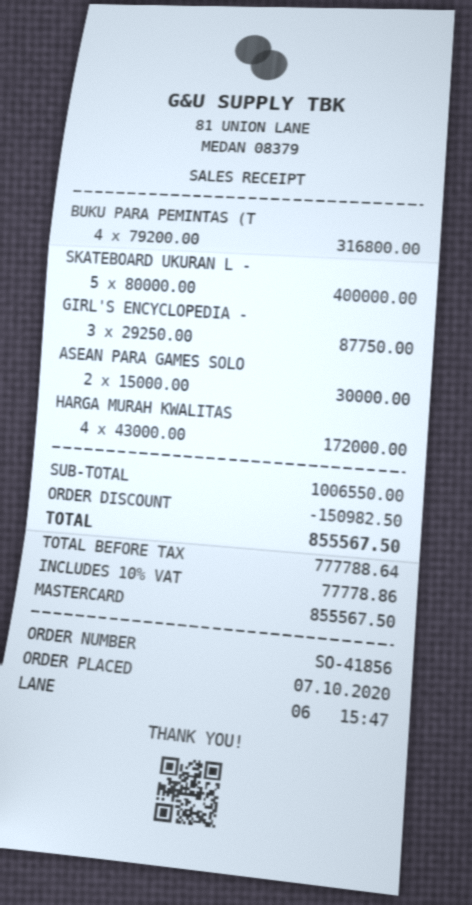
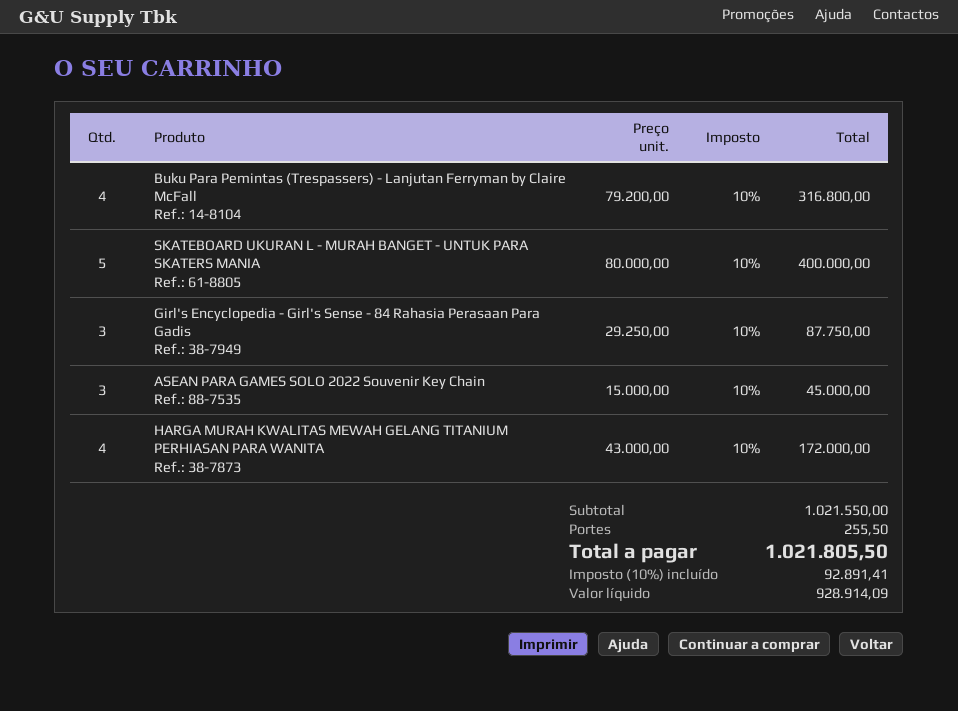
ASEAN PARA GAMES SOLO: 2 x 15000.00 = 30000.00 -> 3 x 15000.00 = 45000.00
subtotal: 1006550.00 -> 1021550.00
discount: 150982.50 -> none
shipping: none -> 255.50
net: 777788.64 -> 928914.09
tax: 10% = 77778.86 -> 10% = 92891.41
total: 855567.50 -> 1021805.50

